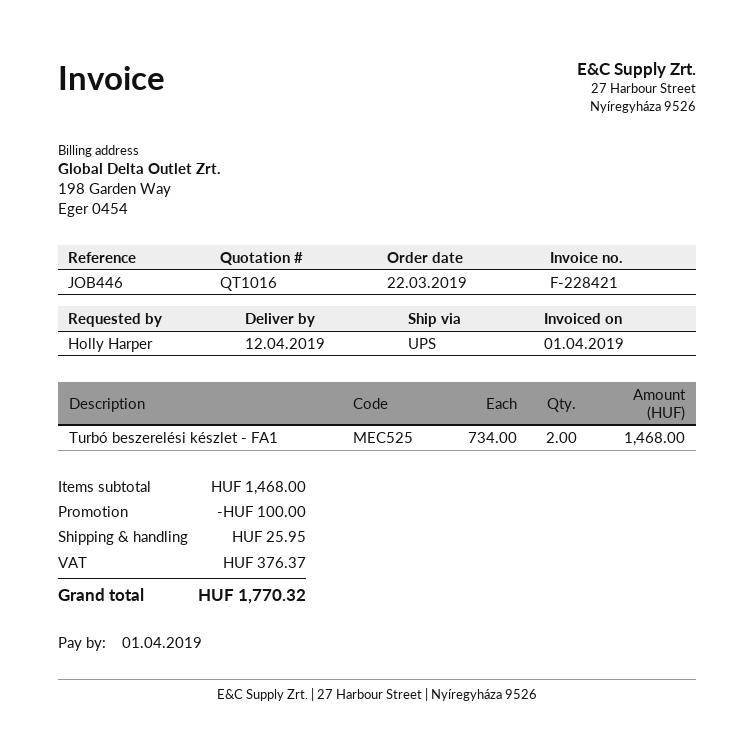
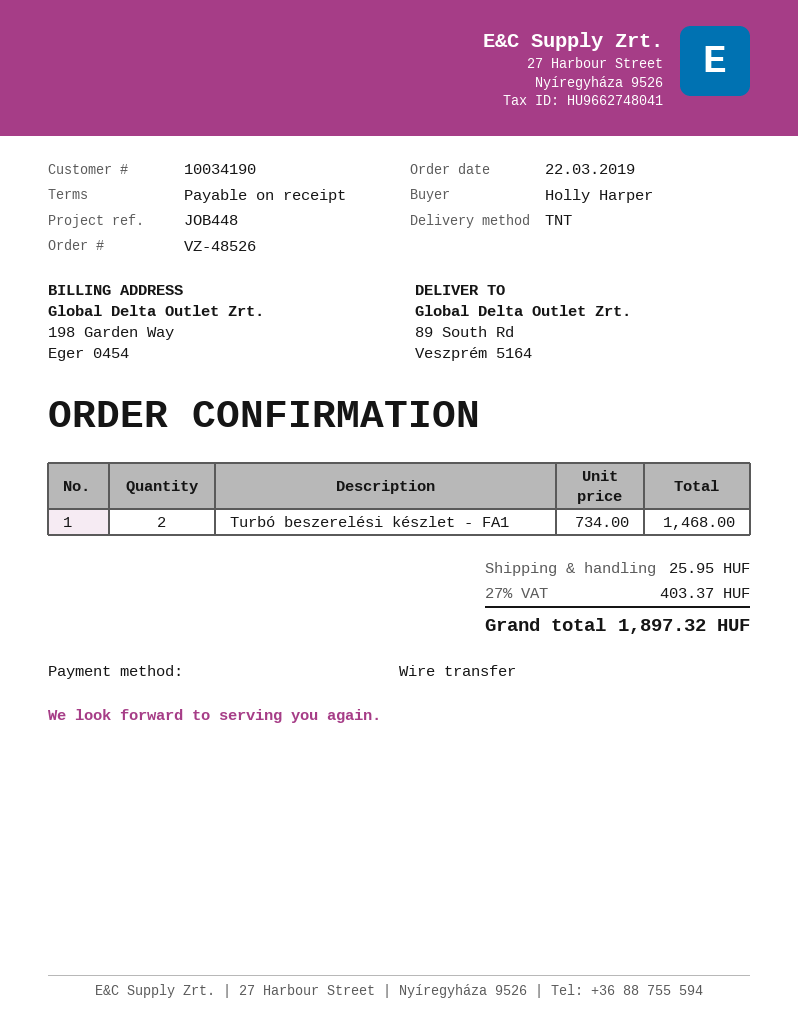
reference: JOB446 -> JOB448
shipping method: UPS -> TNT
discount: 100.00 -> none
tax: 376.37 -> 403.37
total: 1770.32 -> 1897.32

